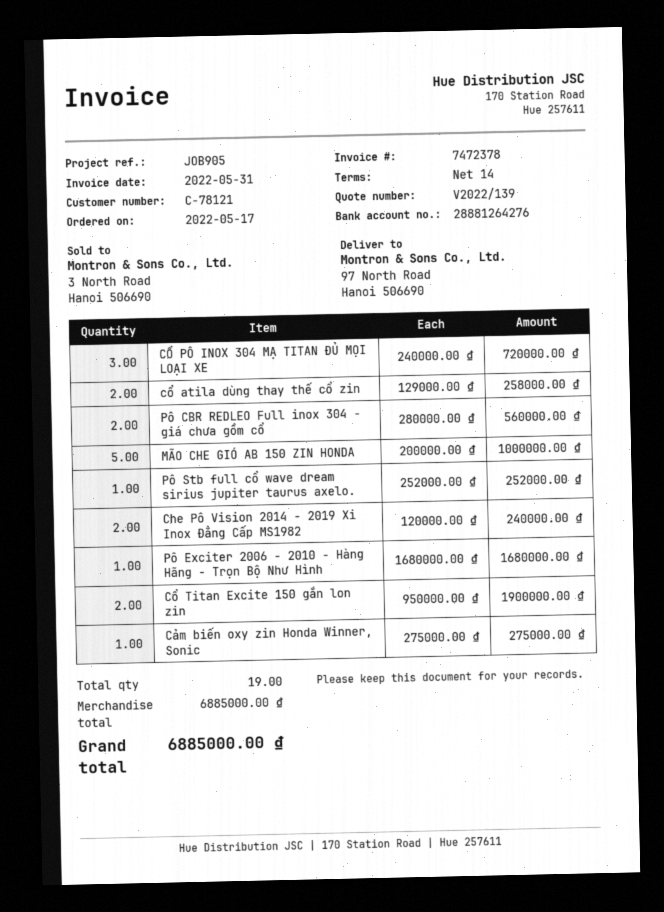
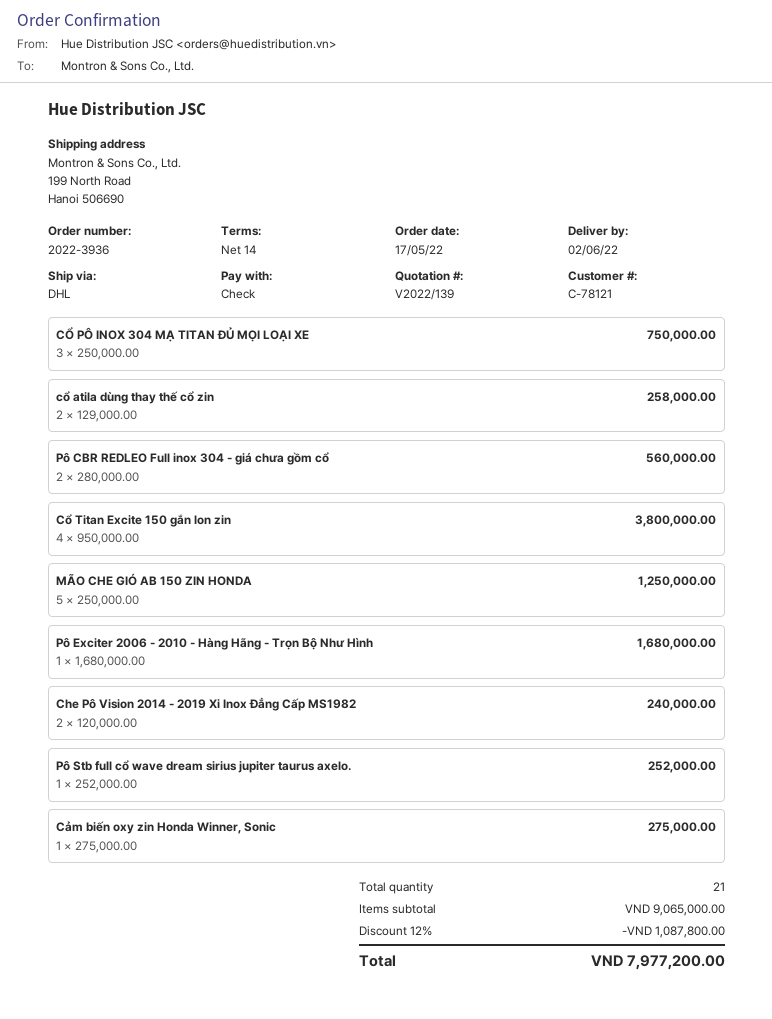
ship to: 97 North Road, Hanoi 506690 -> 199 North Road, Hanoi 506690
CỔ PÔ INOX 304 MẠ TITAN ĐỦ MỌI LOẠI XE: 3 x 240000.00 = 720000.00 -> 3 x 250000.00 = 750000.00
MÃO CHE GIÓ AB 150 ZIN HONDA: 5 x 200000.00 = 1000000.00 -> 5 x 250000.00 = 1250000.00
Cổ Titan Excite 150 gắn lon zin: 2 x 950000.00 = 1900000.00 -> 4 x 950000.00 = 3800000.00
total quantity: 19 -> 21
subtotal: 6885000.00 -> 9065000.00
discount: none -> 12% = 1087800.00
total: 6885000.00 -> 7977200.00

